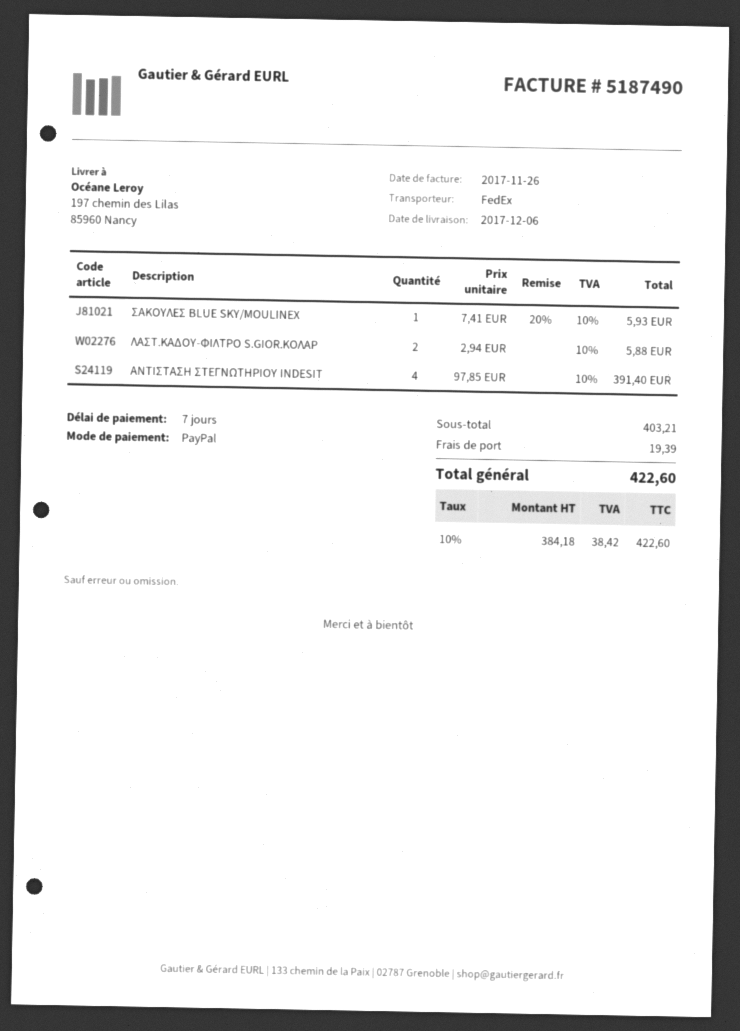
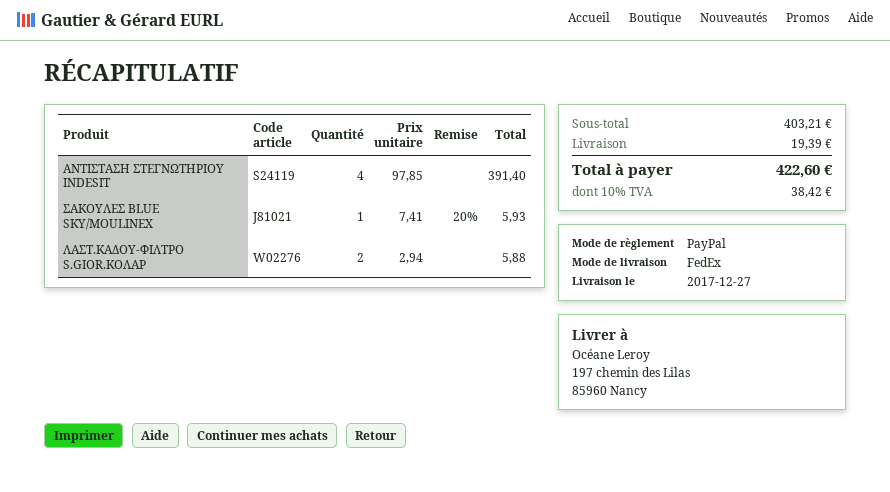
delivery date: 2017-12-06 -> 2017-12-27

